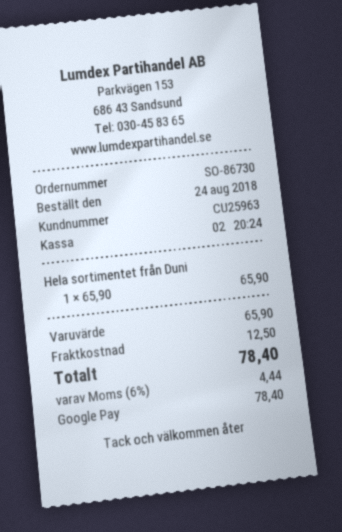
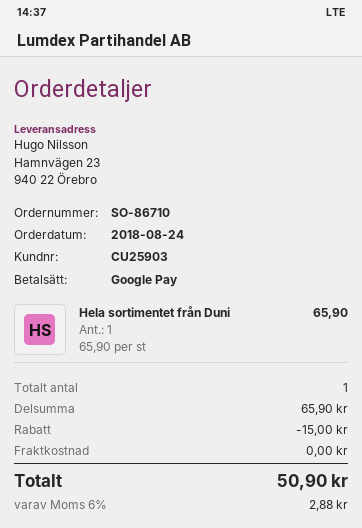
order number: SO-86730 -> SO-86710
customer number: CU25963 -> CU25903
discount: none -> 15.00
shipping: 12.50 -> 0.00
tax: 6% = 4.44 -> 6% = 2.88
total: 78.40 -> 50.90

